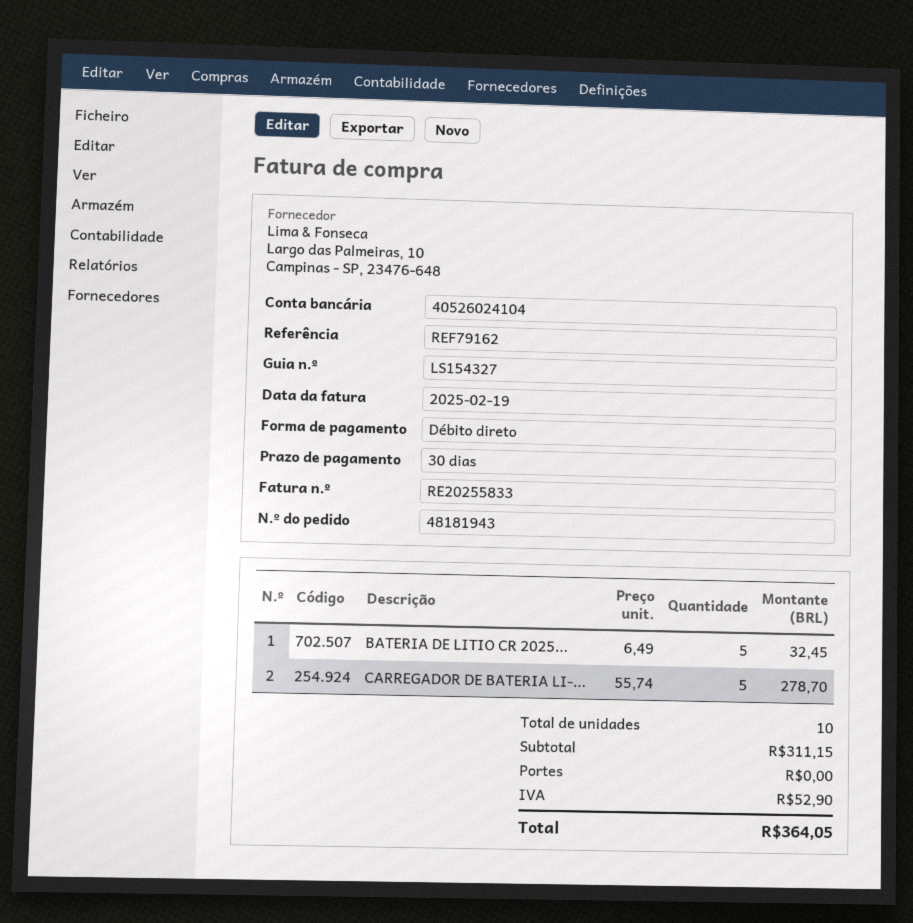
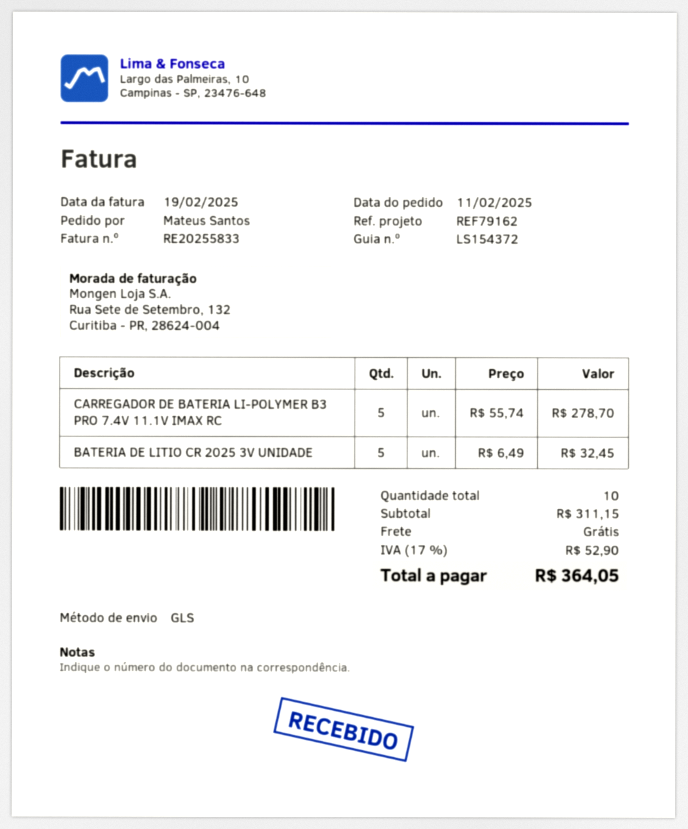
delivery note number: LS154327 -> LS154372

